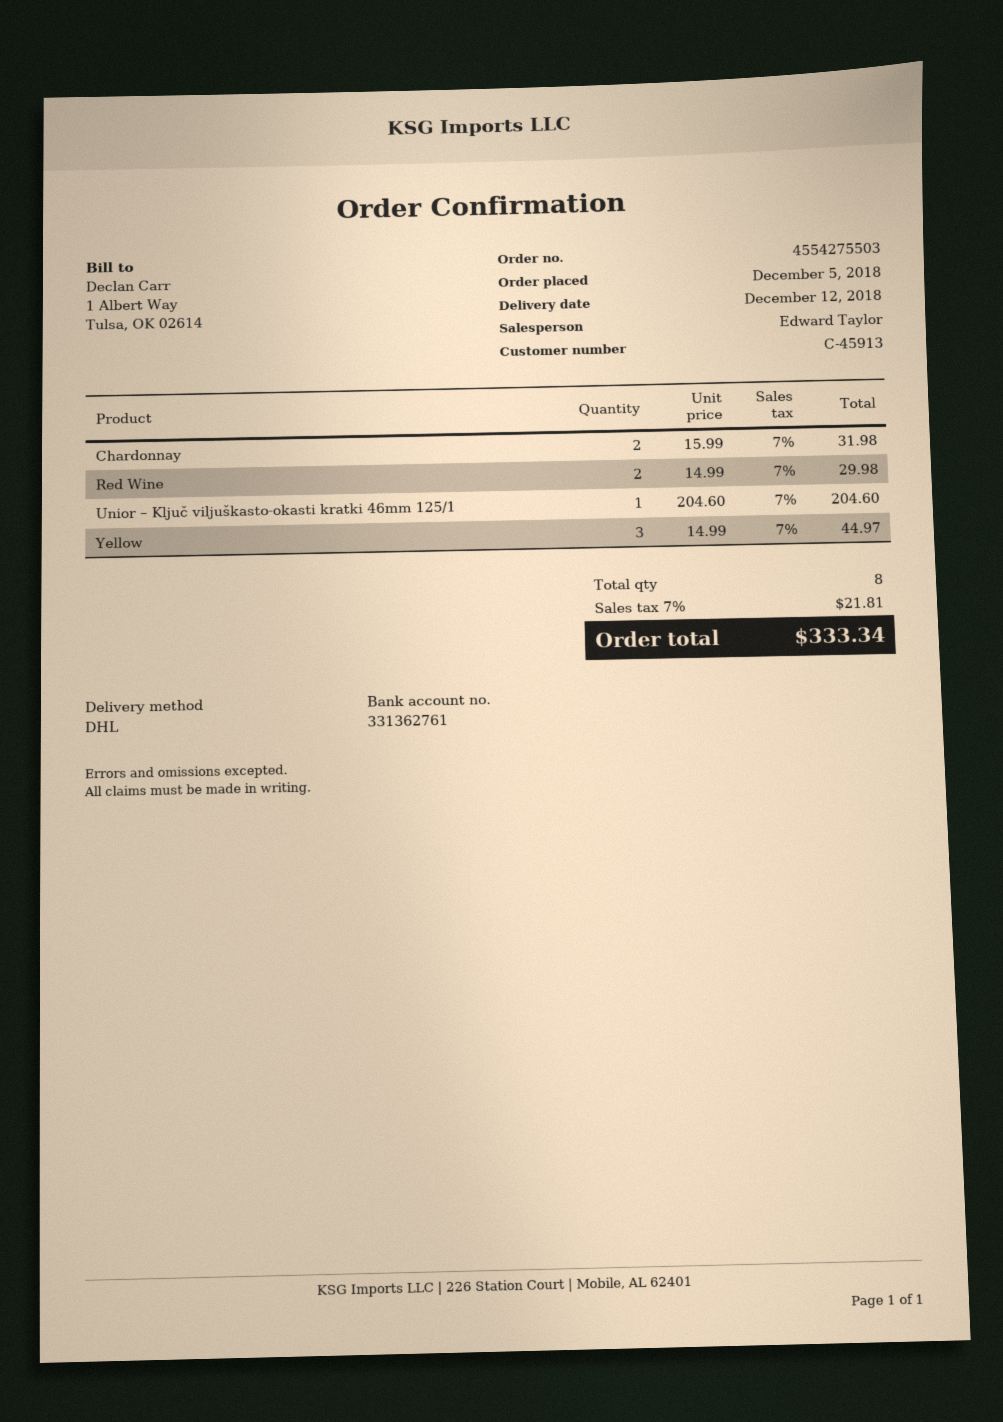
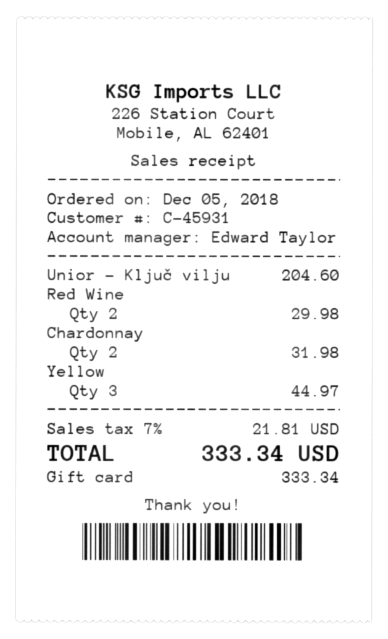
customer number: C-45913 -> C-45931

